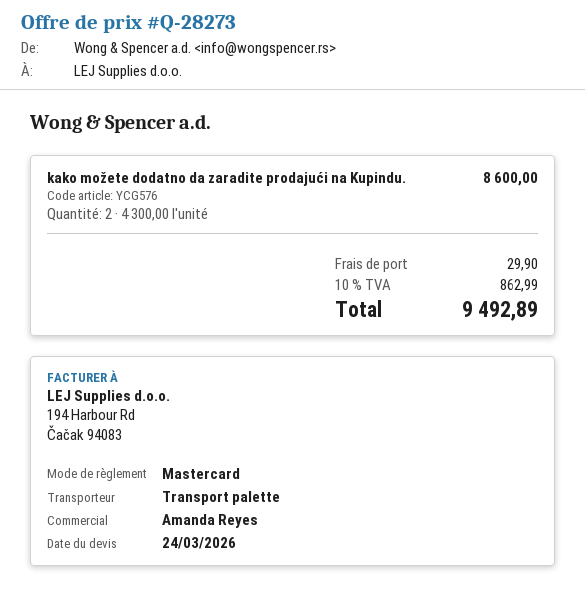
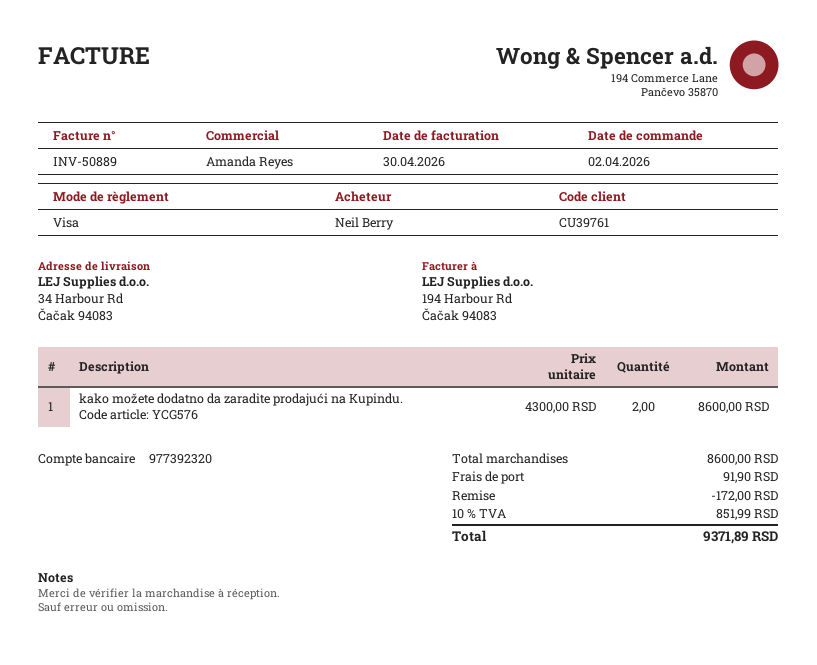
payment method: Mastercard -> Visa
discount: none -> 172.00
shipping: 29.90 -> 91.90
tax: 10% = 862.99 -> 10% = 851.99
total: 9492.89 -> 9371.89

